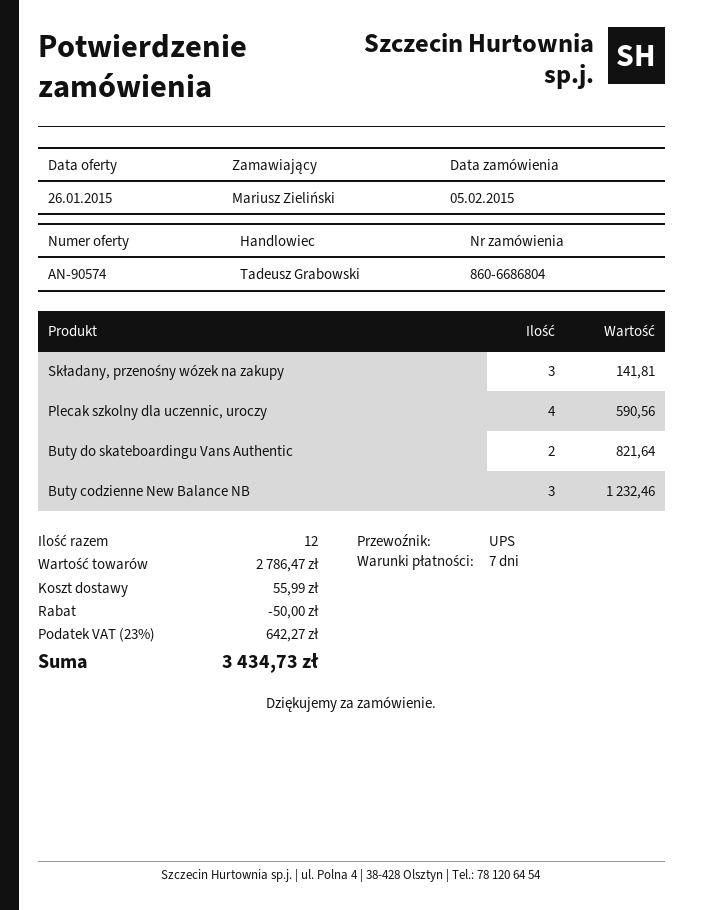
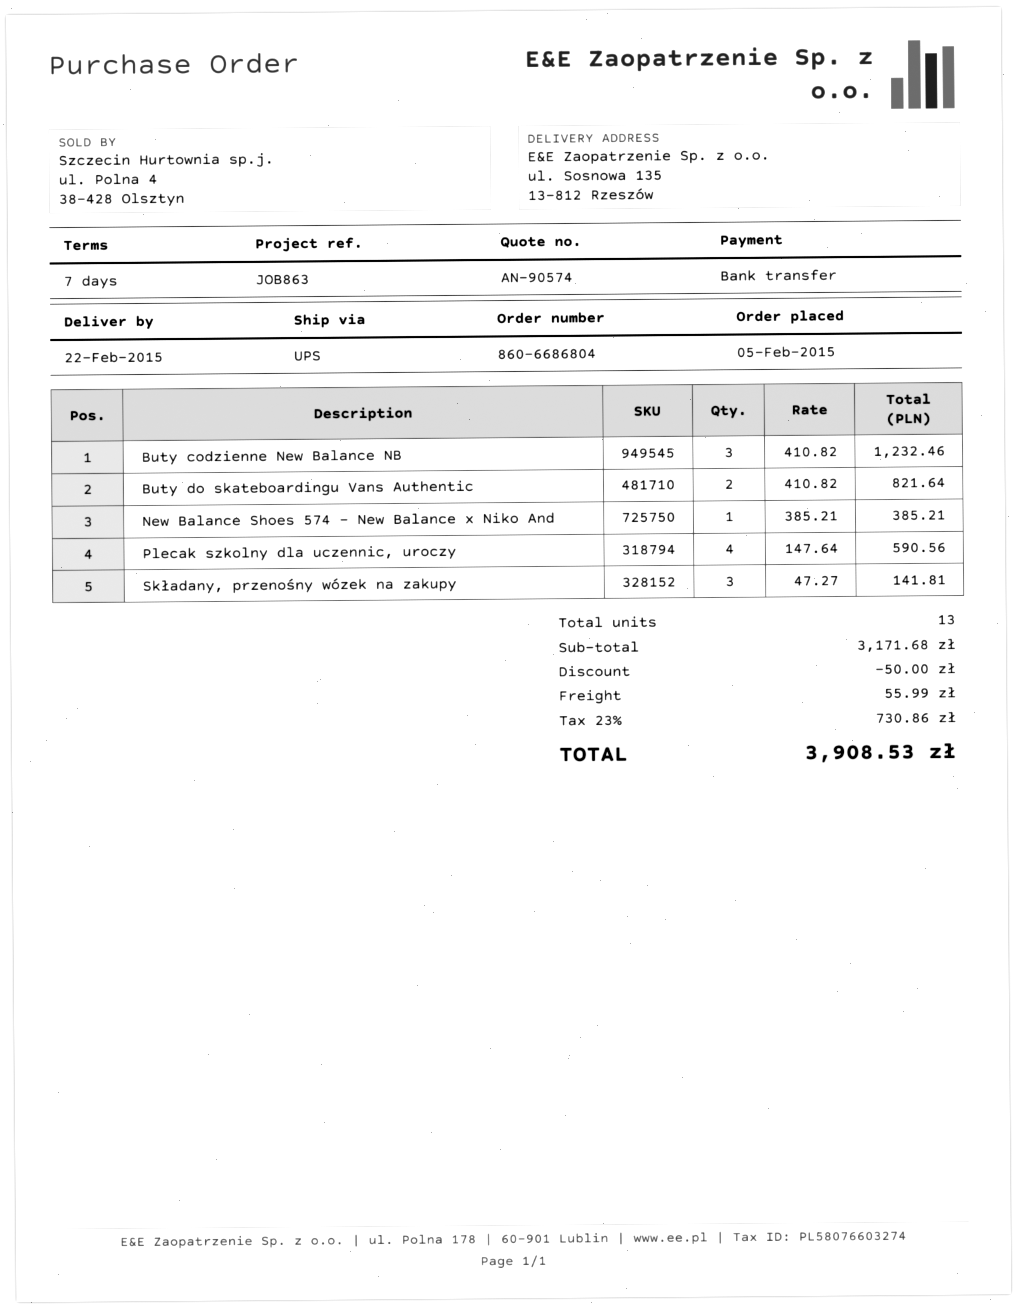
New Balance Shoes 574 - New Balance x Niko And: none -> 1 for 385.21
total quantity: 12 -> 13
subtotal: 2786.47 -> 3171.68
tax: 23% = 642.27 -> 23% = 730.86
total: 3434.73 -> 3908.53

